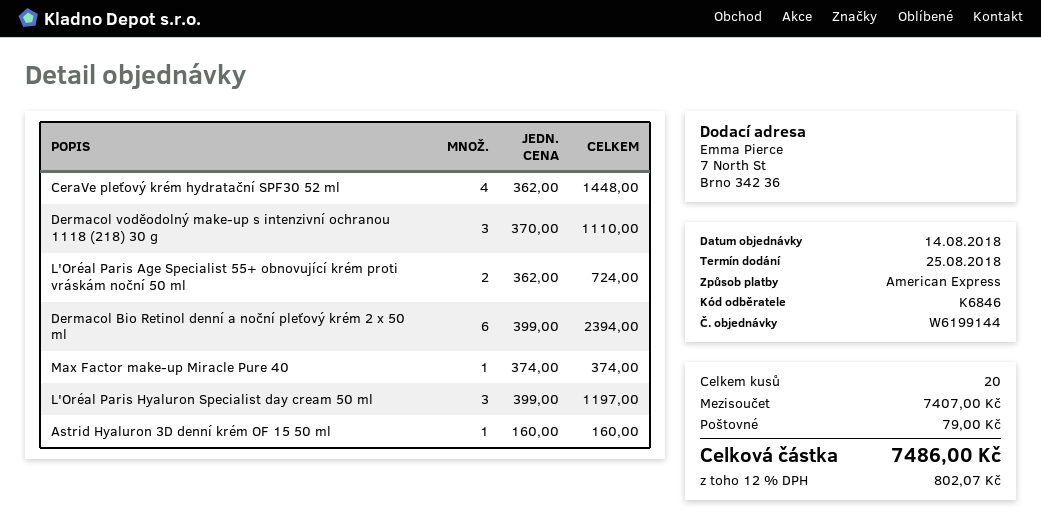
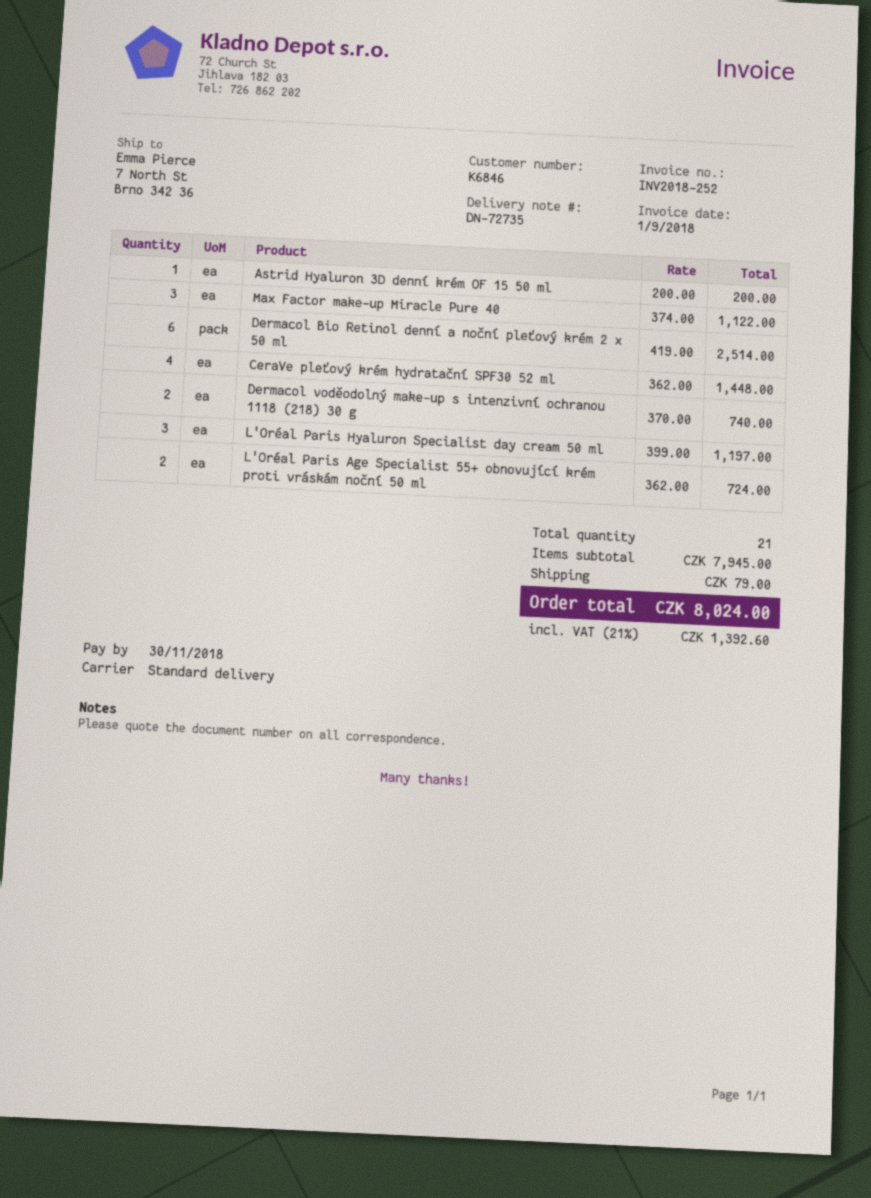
Dermacol voděodolný make-up s intenzivní ochranou 1118 (218) 30 g: 3 x 370.00 = 1110.00 -> 2 x 370.00 = 740.00
Dermacol Bio Retinol denní a noční pleťový krém 2 x 50 ml: 6 x 399.00 = 2394.00 -> 6 x 419.00 = 2514.00
Max Factor make-up Miracle Pure 40: 1 x 374.00 = 374.00 -> 3 x 374.00 = 1122.00
Astrid Hyaluron 3D denní krém OF 15 50 ml: 1 x 160.00 = 160.00 -> 1 x 200.00 = 200.00
total quantity: 20 -> 21
subtotal: 7407.00 -> 7945.00
tax: 12% = 802.07 -> 21% = 1392.60
total: 7486.00 -> 8024.00

